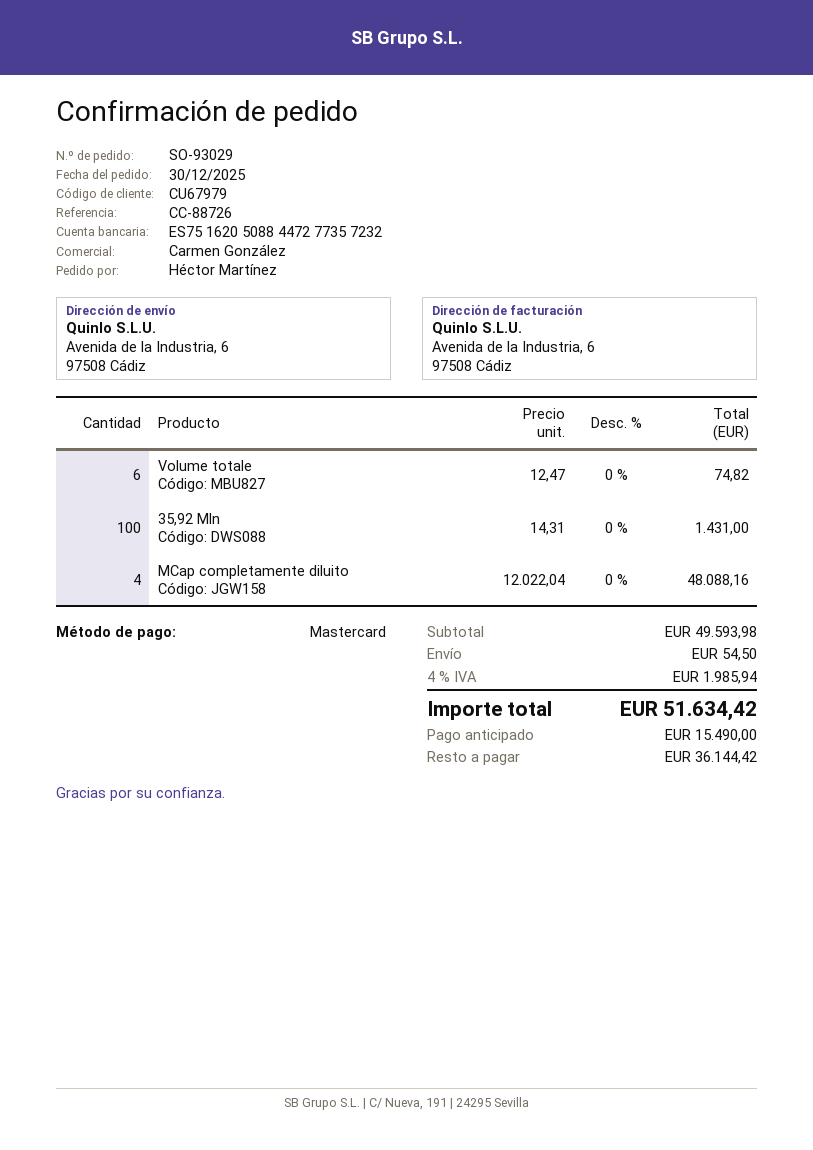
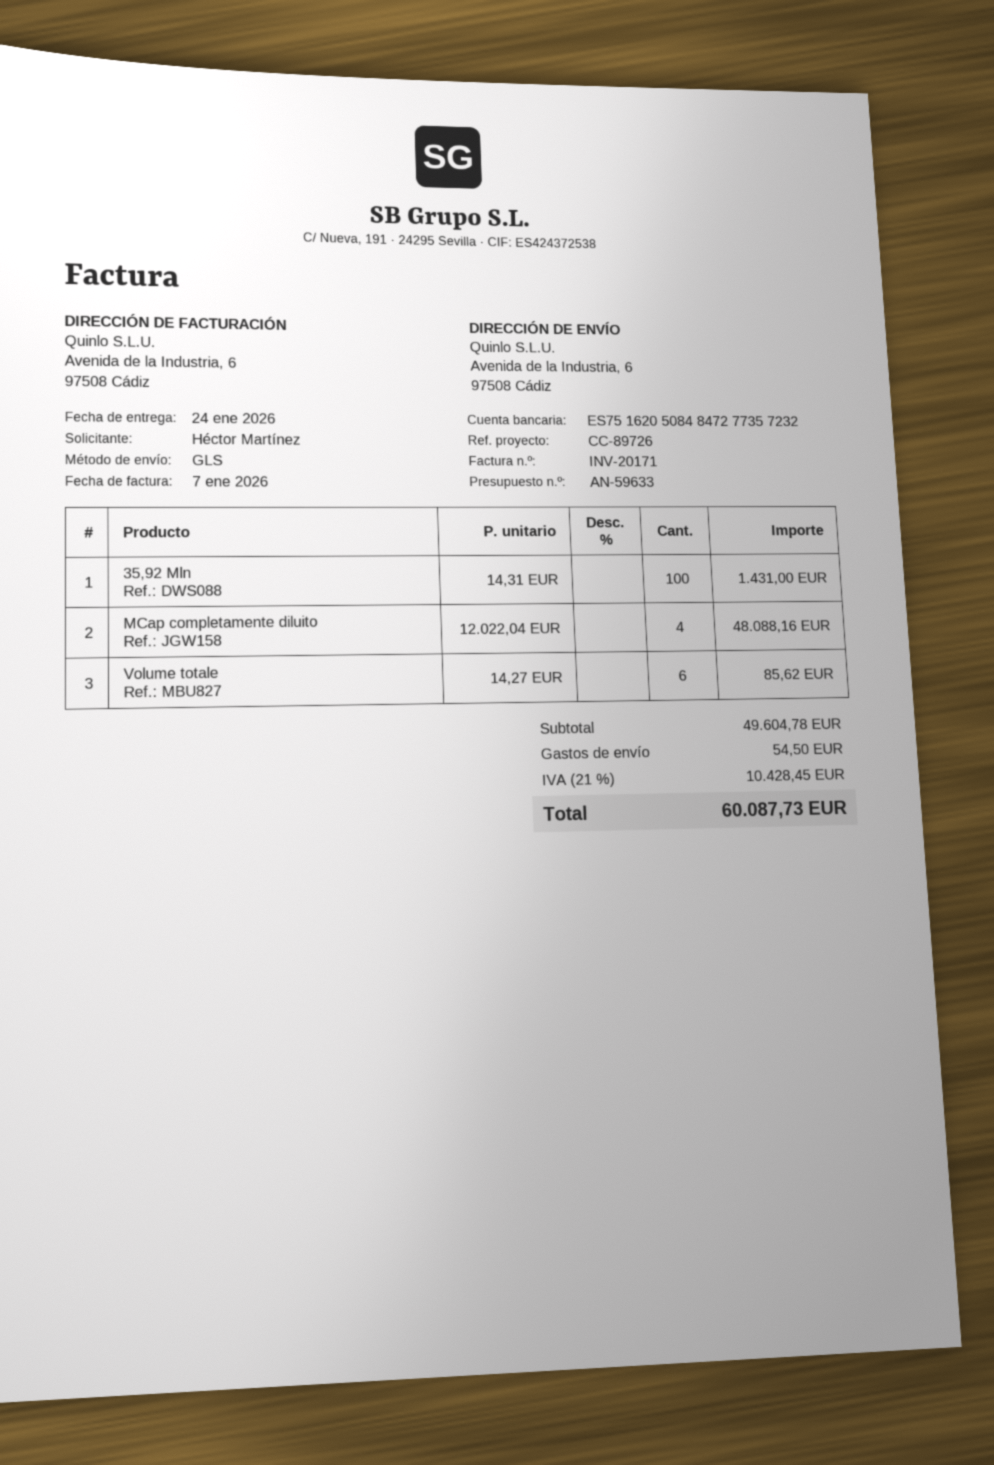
reference: CC-88726 -> CC-89726
bank account: ES7516205088447277357232 -> ES7516205084847277357232
Volume totale: 6 x 12.47 = 74.82 -> 6 x 14.27 = 85.62
subtotal: 49593.98 -> 49604.78
tax: 4% = 1985.94 -> 21% = 10428.45
total: 51634.42 -> 60087.73

